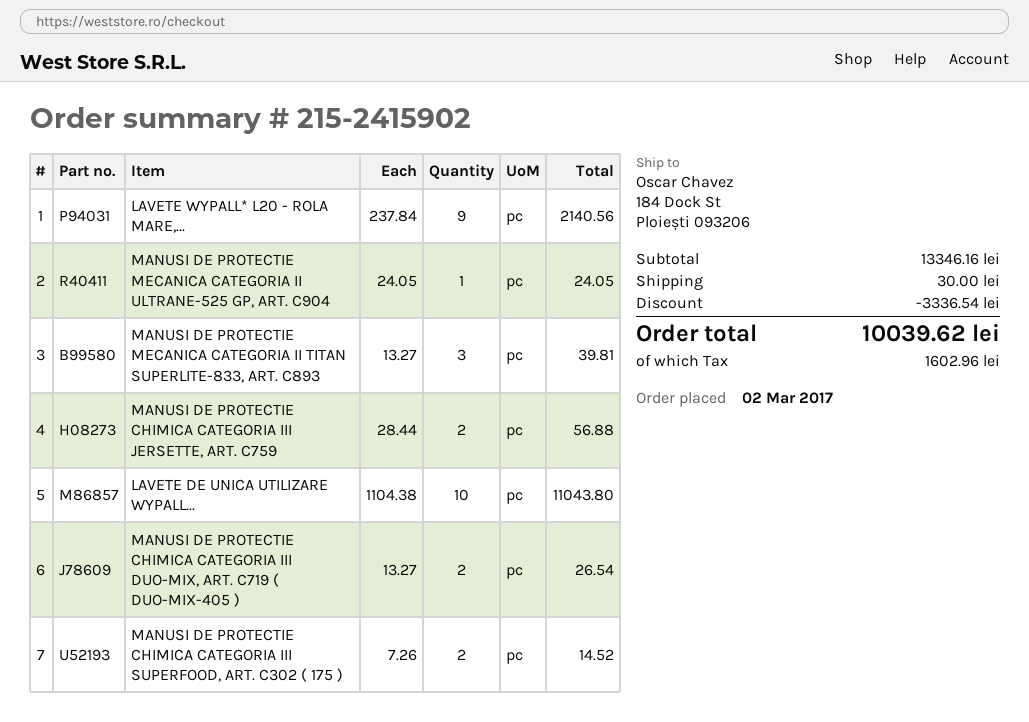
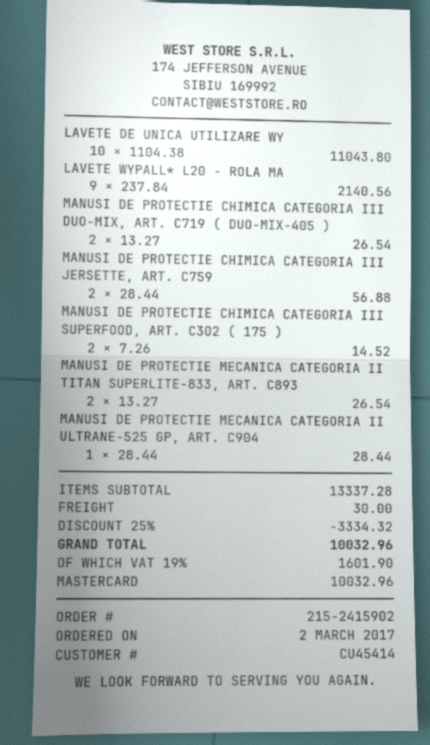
MANUSI DE PROTECTIE MECANICA CATEGORIA II ULTRANE-525 GP, ART. C904: 1 x 24.05 = 24.05 -> 1 x 28.44 = 28.44
MANUSI DE PROTECTIE MECANICA CATEGORIA II TITAN SUPERLITE-833, ART. C893: 3 x 13.27 = 39.81 -> 2 x 13.27 = 26.54
subtotal: 13346.16 -> 13337.28
discount: 3336.54 -> 3334.32
tax: 1602.96 -> 1601.90
total: 10039.62 -> 10032.96

